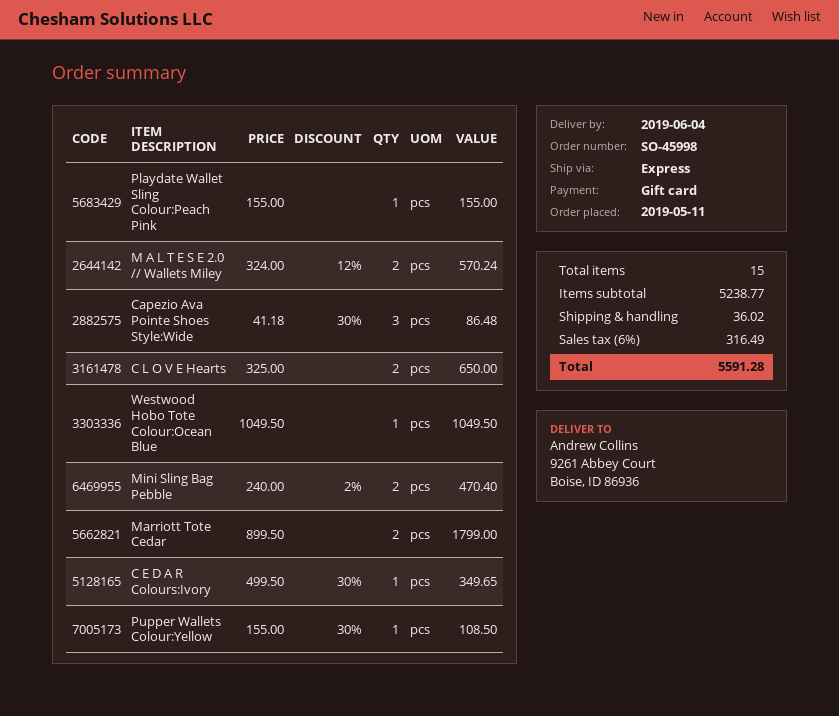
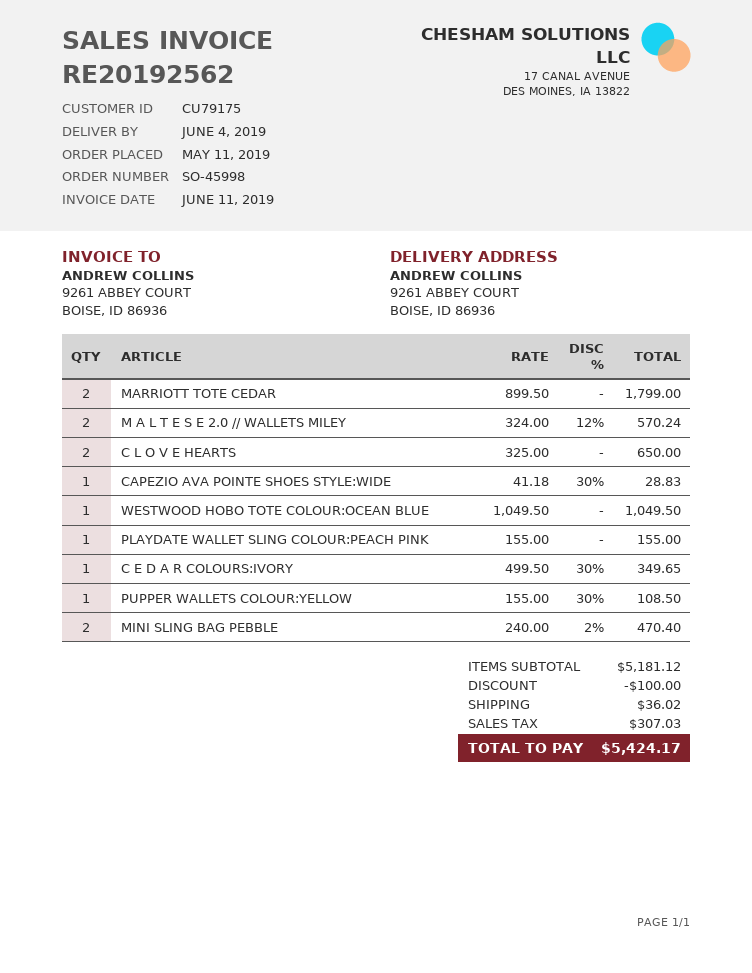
Capezio Ava Pointe Shoes Style:Wide: 3 x 41.18 - 30% = 86.48 -> 1 x 41.18 - 30% = 28.83
subtotal: 5238.77 -> 5181.12
discount: none -> 100.00
tax: 316.49 -> 307.03
total: 5591.28 -> 5424.17

